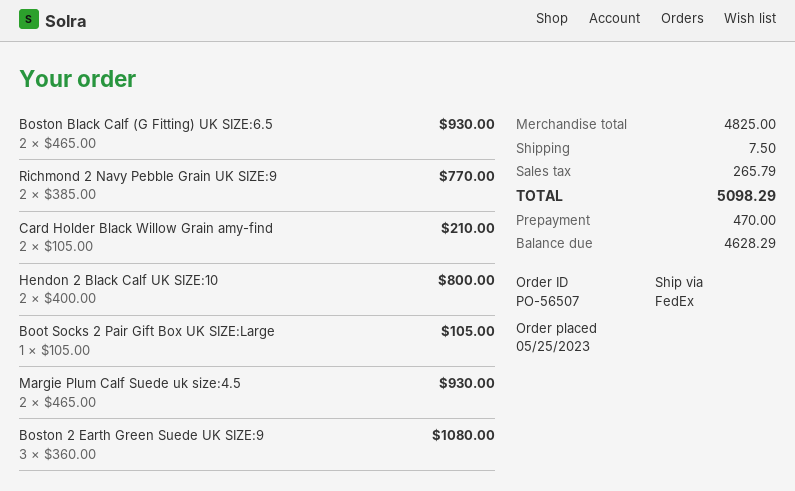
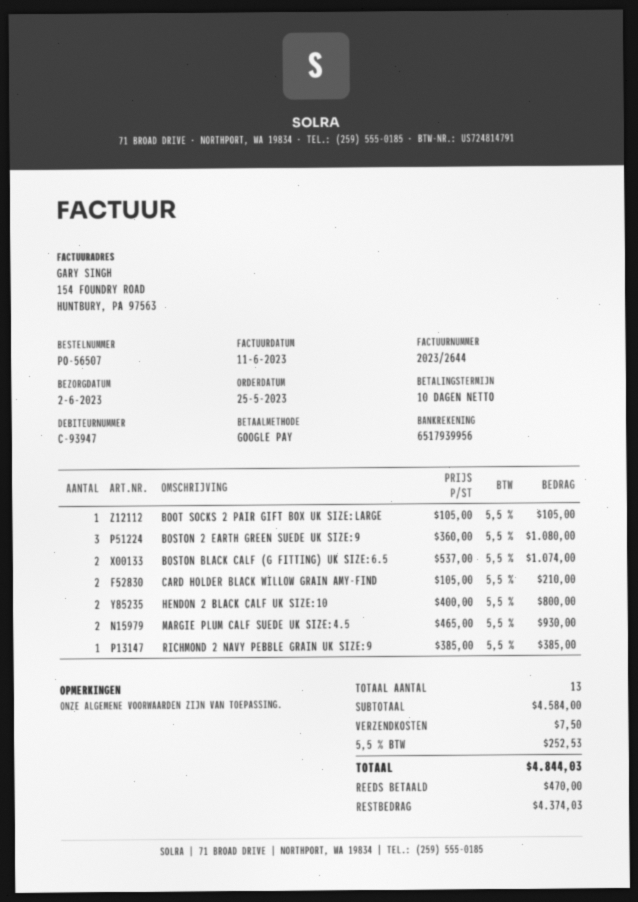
Boston Black Calf (G Fitting) UK SIZE:6.5: 2 x 465.00 = 930.00 -> 2 x 537.00 = 1074.00
Richmond 2 Navy Pebble Grain UK SIZE:9: 2 x 385.00 = 770.00 -> 1 x 385.00 = 385.00
subtotal: 4825.00 -> 4584.00
tax: 265.79 -> 252.53
total: 5098.29 -> 4844.03
balance: 4628.29 -> 4374.03

